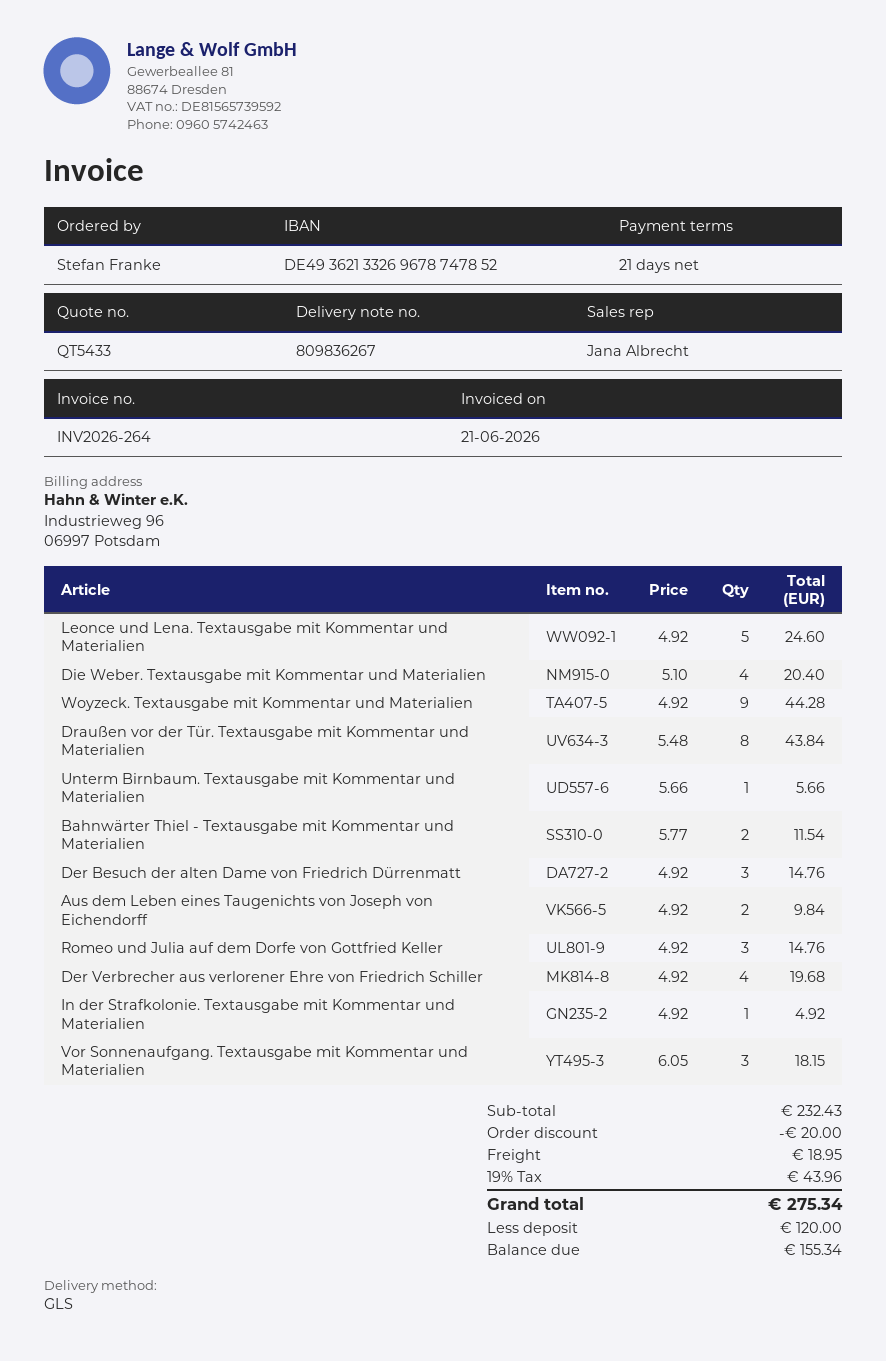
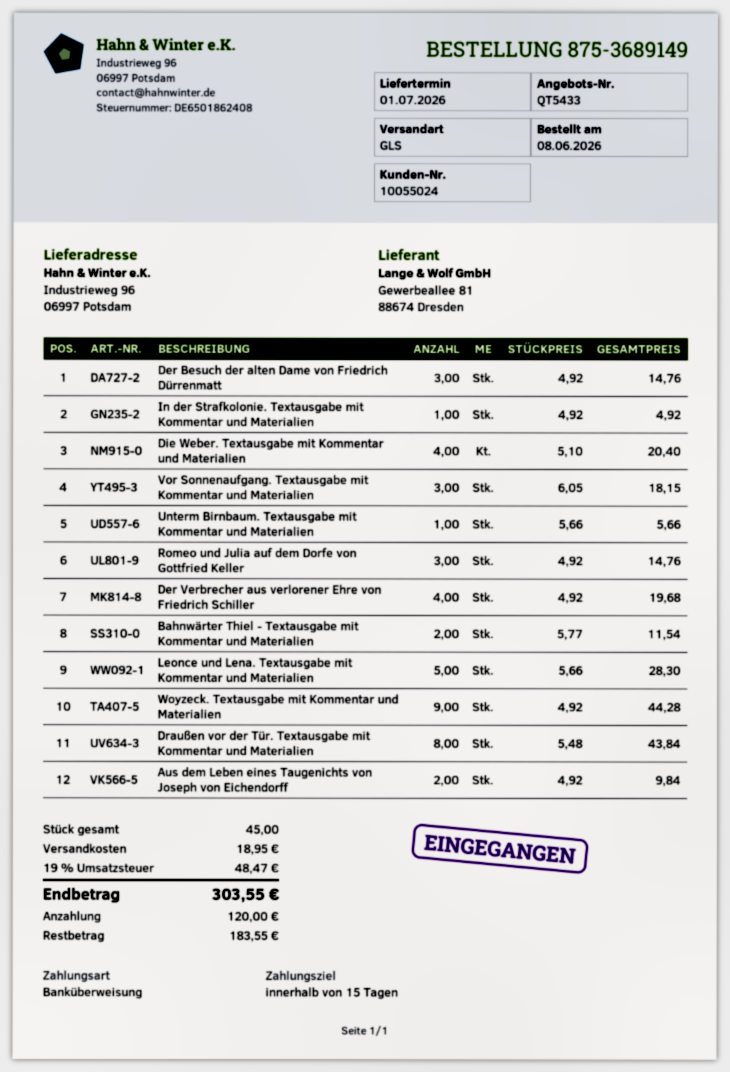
payment terms: 21 days -> 15 days
Leonce und Lena. Textausgabe mit Kommentar und Materialien: 5 x 4.92 = 24.60 -> 5 x 5.66 = 28.30
discount: 20.00 -> none
tax: 19% = 43.96 -> 19% = 48.47
total: 275.34 -> 303.55
balance: 155.34 -> 183.55

